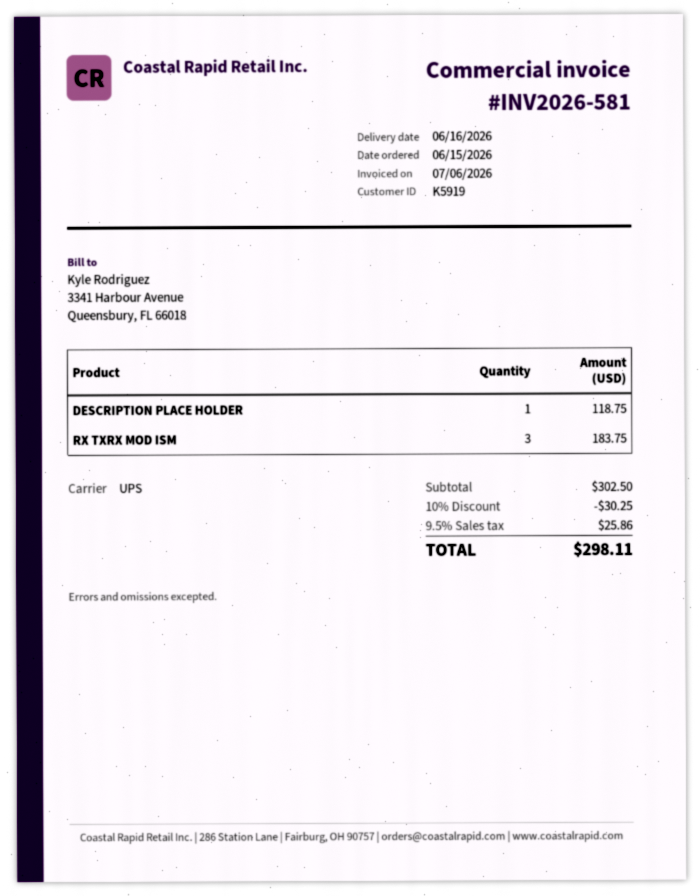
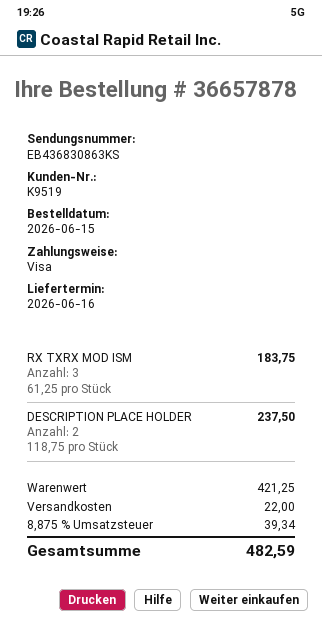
customer number: K5919 -> K9519
DESCRIPTION PLACE HOLDER: 1 for 118.75 -> 2 for 237.50
subtotal: 302.50 -> 421.25
discount: 10% = 30.25 -> none
shipping: none -> 22.00
tax: 9.5% = 25.86 -> 8.875% = 39.34
total: 298.11 -> 482.59

